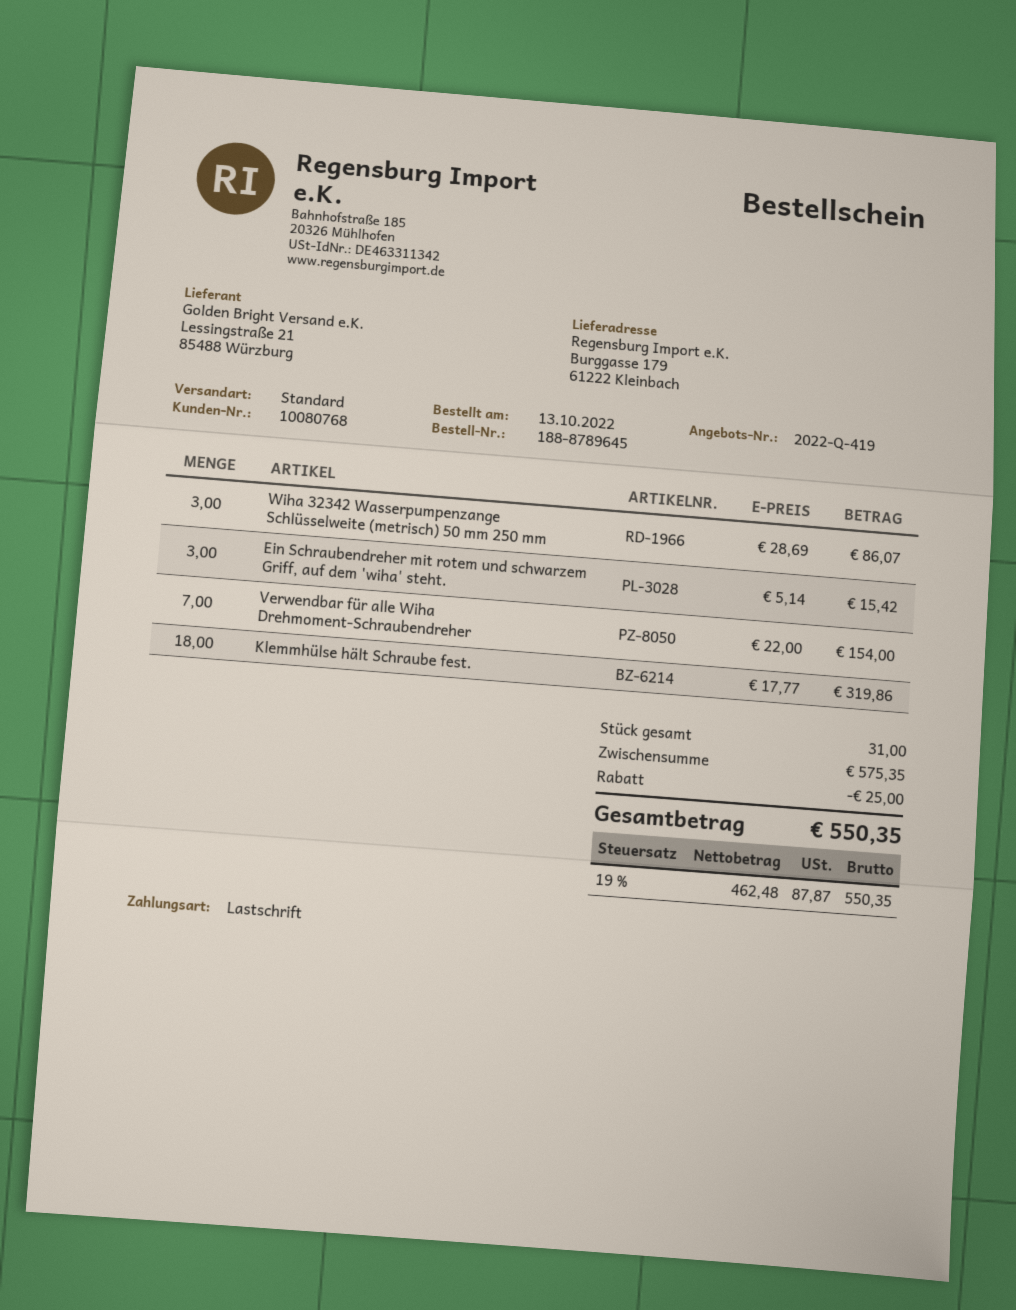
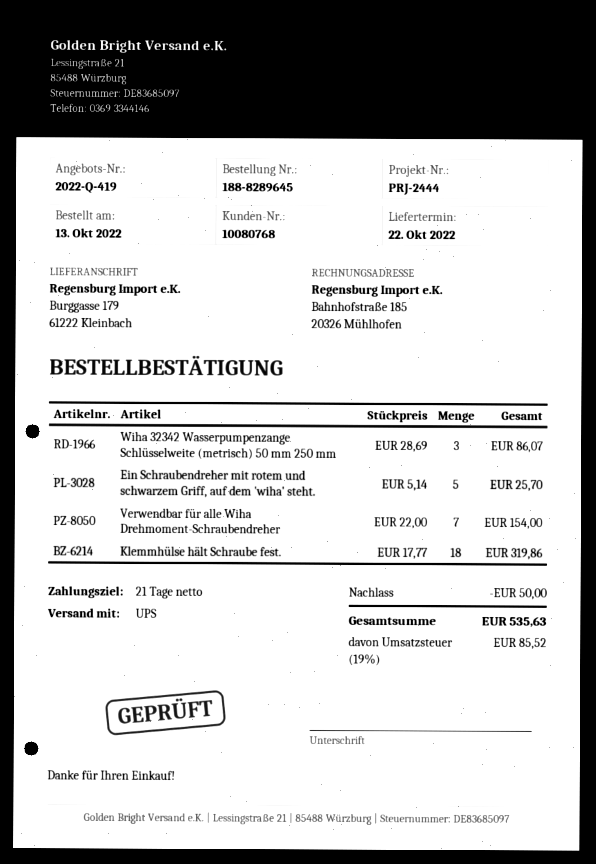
order number: 188-8789645 -> 188-8289645
shipping method: standard -> UPS
Ein Schraubendreher mit rotem und schwarzem Griff, auf dem 'wiha' steht.: 3 x 5.14 = 15.42 -> 5 x 5.14 = 25.70
discount: 25.00 -> 50.00
tax: 19% = 87.87 -> 19% = 85.52
total: 550.35 -> 535.63

